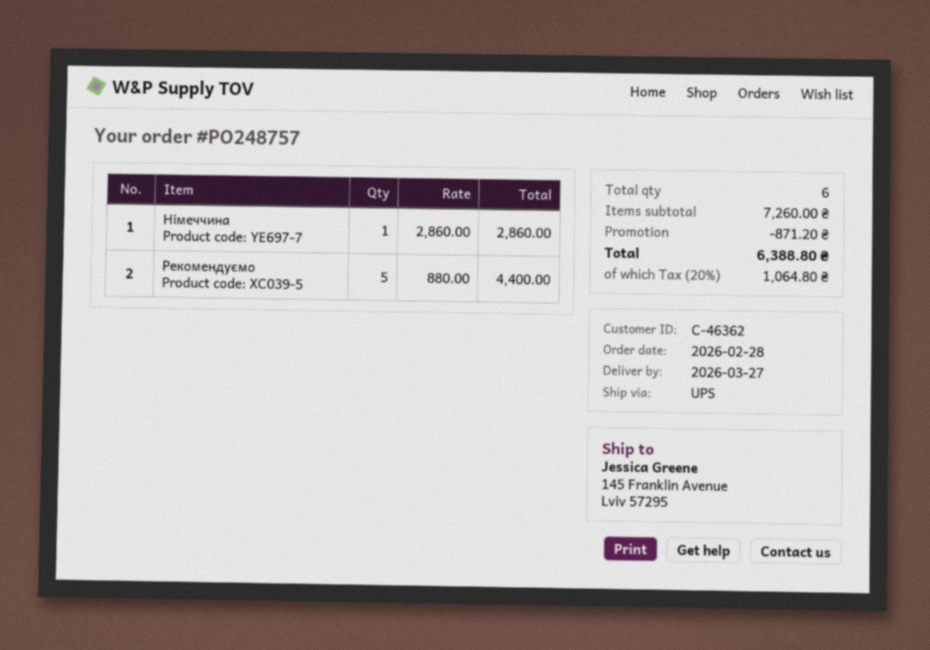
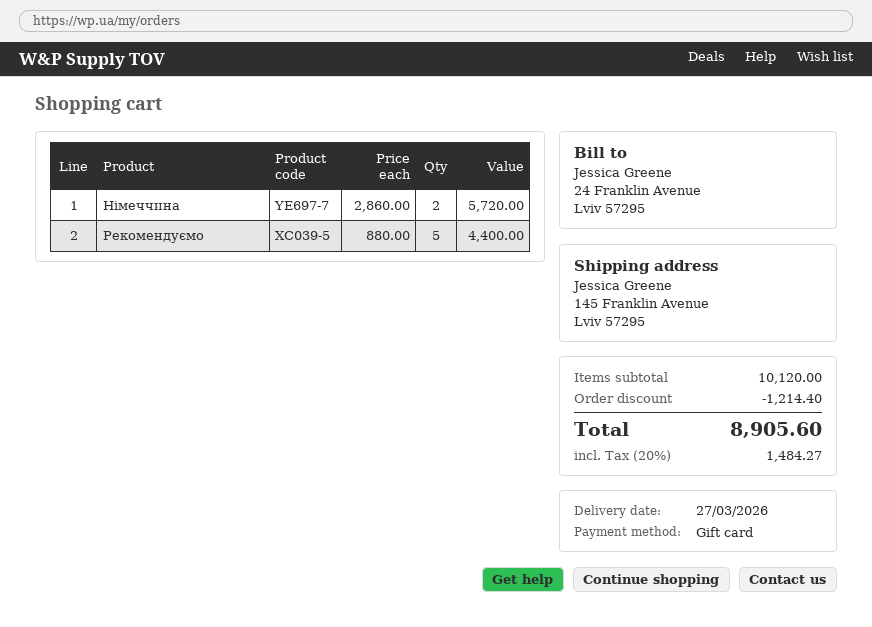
Німеччина: 1 x 2860.00 = 2860.00 -> 2 x 2860.00 = 5720.00
subtotal: 7260.00 -> 10120.00
discount: 871.20 -> 1214.40
tax: 20% = 1064.80 -> 20% = 1484.27
total: 6388.80 -> 8905.60

